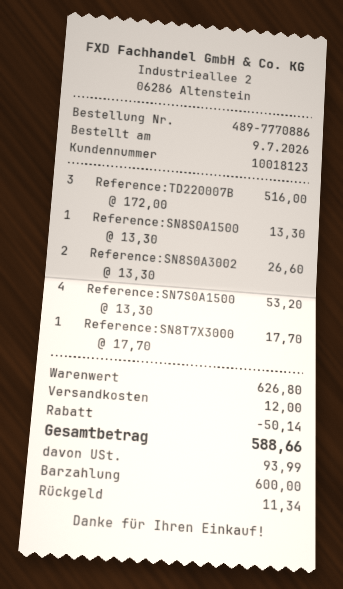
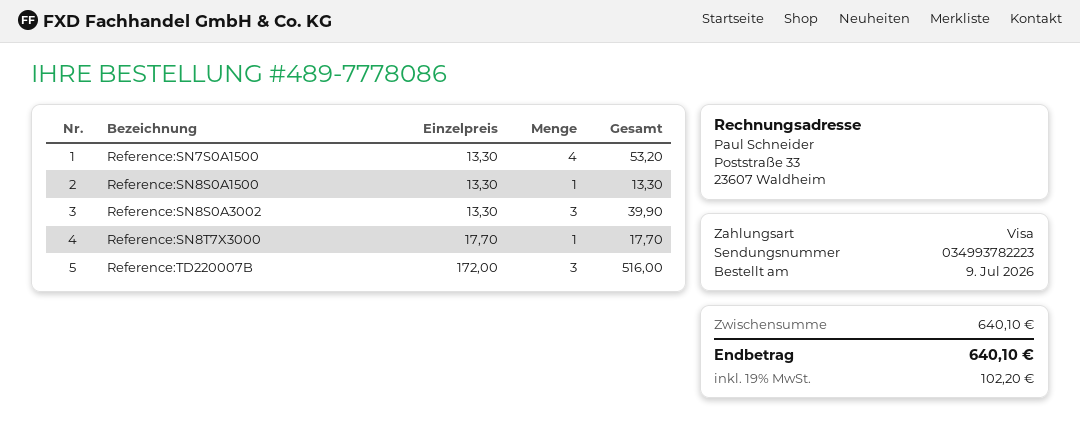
order number: 489-7770886 -> 489-7778086
payment method: cash -> Visa
Reference:SN8S0A3002: 2 x 13.30 = 26.60 -> 3 x 13.30 = 39.90
subtotal: 626.80 -> 640.10
discount: 50.14 -> none
shipping: 12.00 -> none
tax: 93.99 -> 102.20
total: 588.66 -> 640.10

